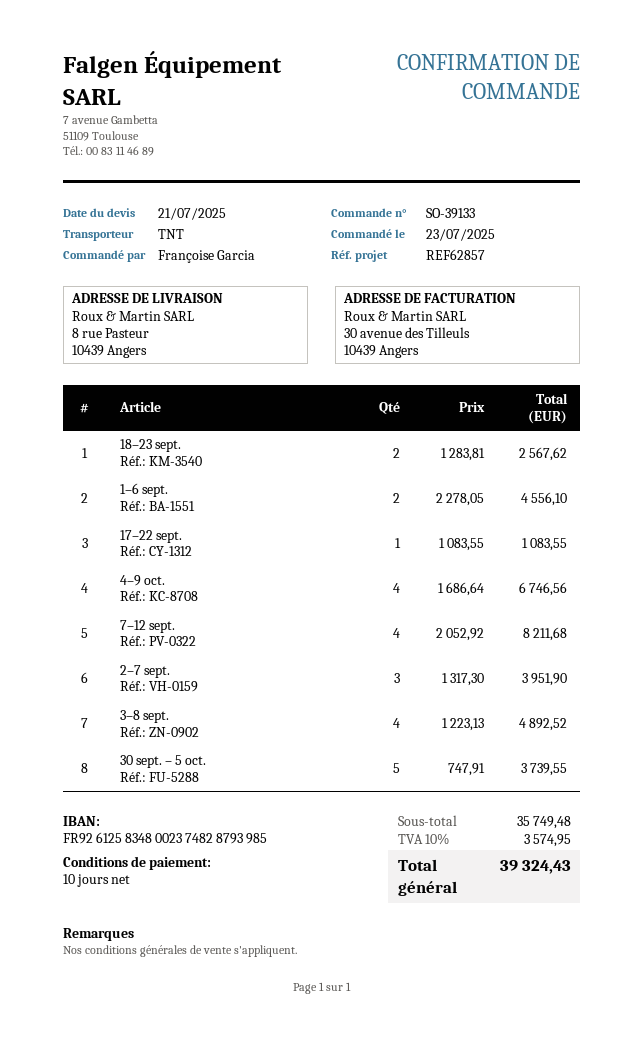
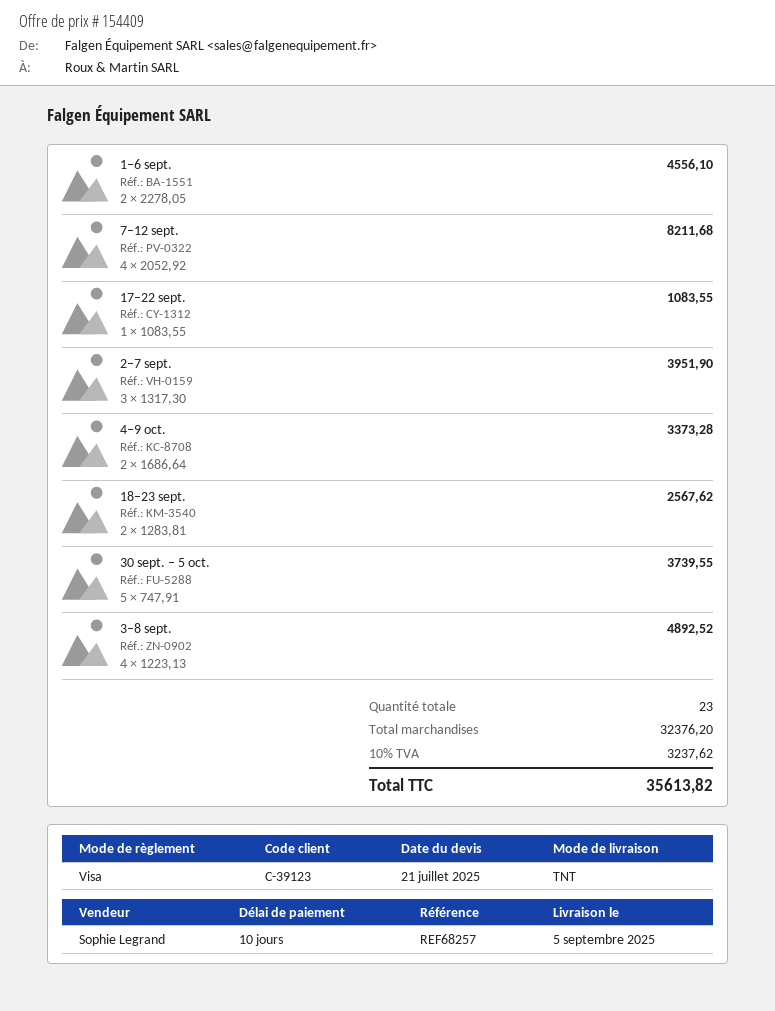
reference: REF62857 -> REF68257
4–9 oct.: 4 x 1686.64 = 6746.56 -> 2 x 1686.64 = 3373.28
subtotal: 35749.48 -> 32376.20
tax: 10% = 3574.95 -> 10% = 3237.62
total: 39324.43 -> 35613.82

